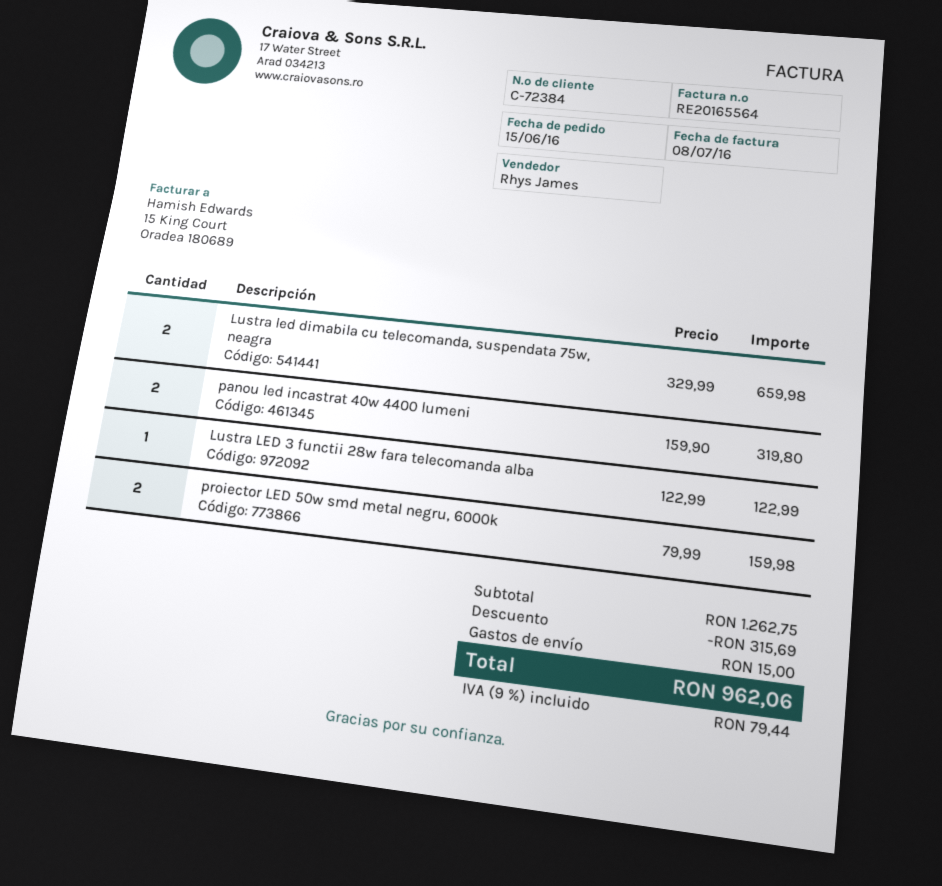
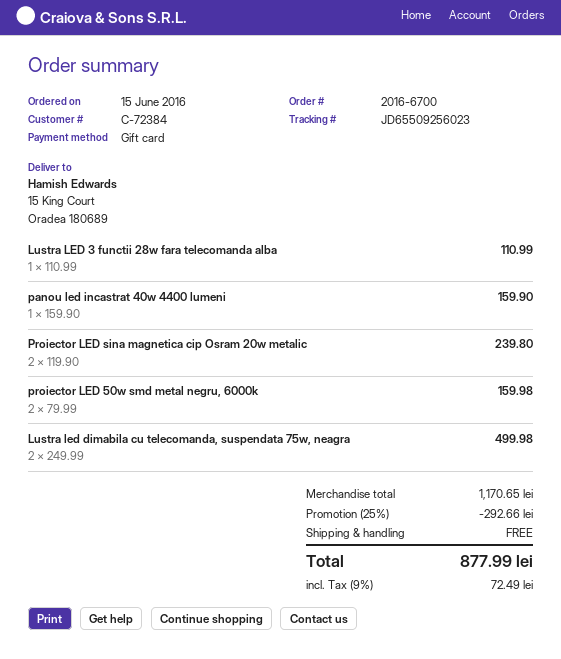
Lustra led dimabila cu telecomanda, suspendata 75w, neagra: 2 x 329.99 = 659.98 -> 2 x 249.99 = 499.98
panou led incastrat 40w 4400 lumeni: 2 x 159.90 = 319.80 -> 1 x 159.90 = 159.90
Lustra LED 3 functii 28w fara telecomanda alba: 1 x 122.99 = 122.99 -> 1 x 110.99 = 110.99
Proiector LED sina magnetica cip Osram 20w metalic: none -> 2 x 119.90 = 239.80
subtotal: 1262.75 -> 1170.65
discount: 315.69 -> 292.66
shipping: 15.00 -> 0.00
tax: 9% = 79.44 -> 9% = 72.49
total: 962.06 -> 877.99

